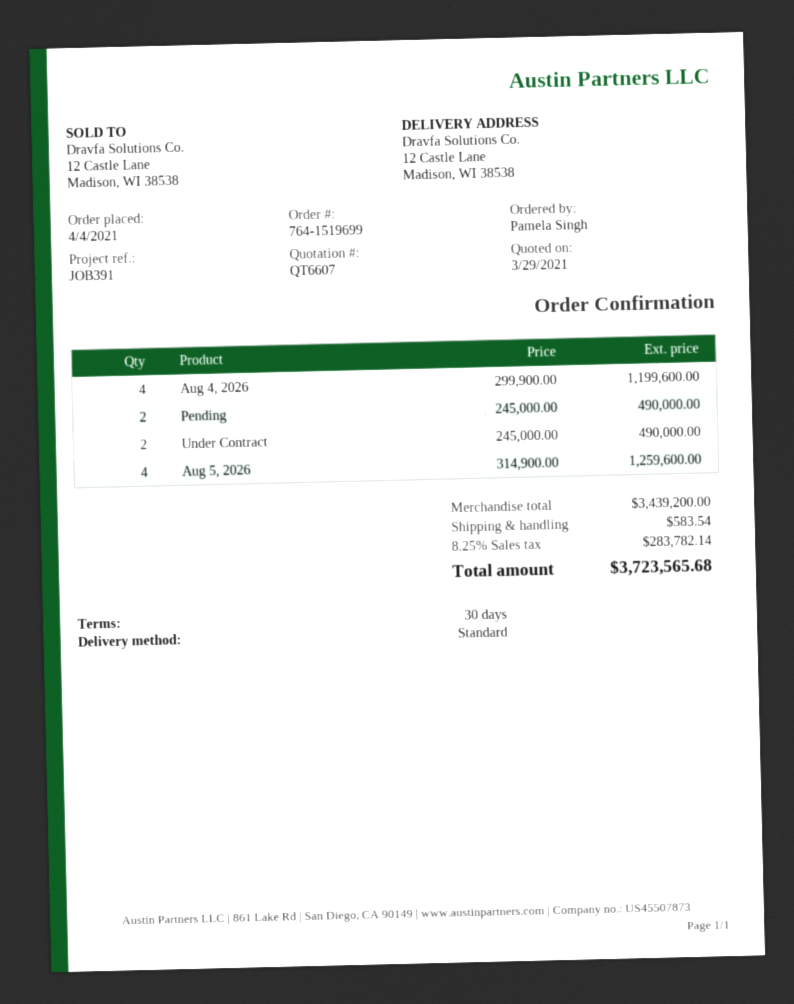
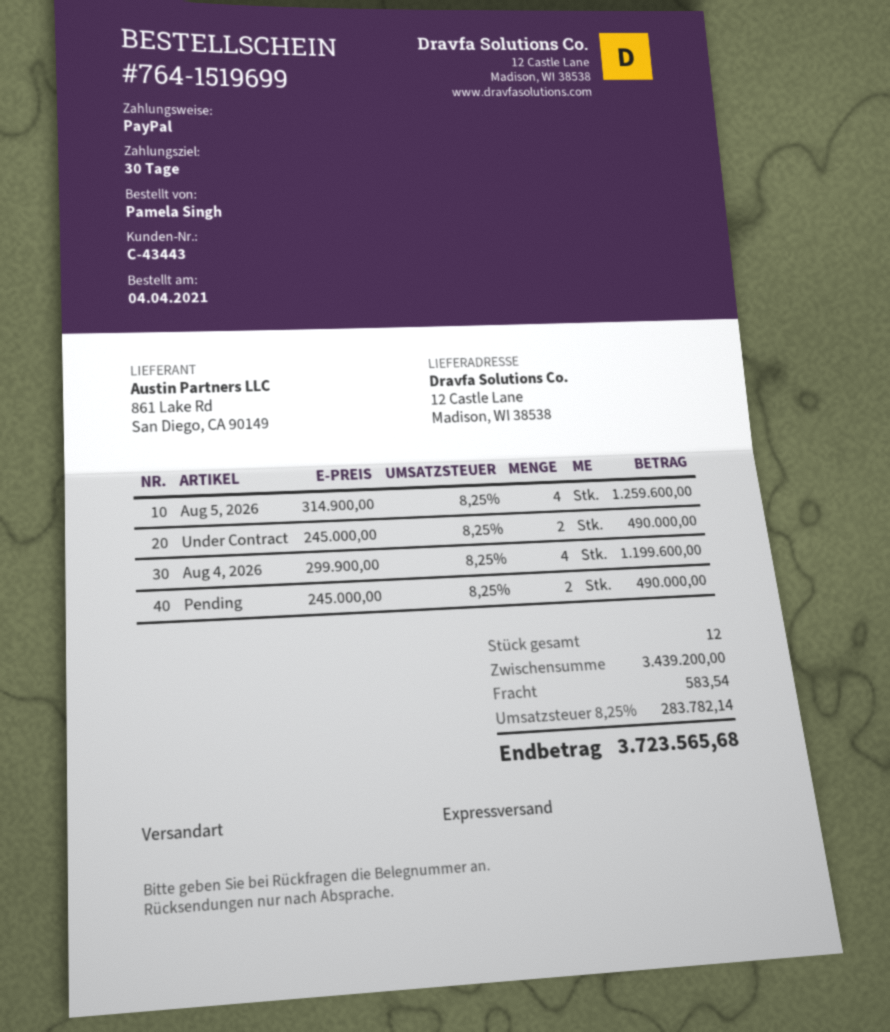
shipping method: standard -> express

